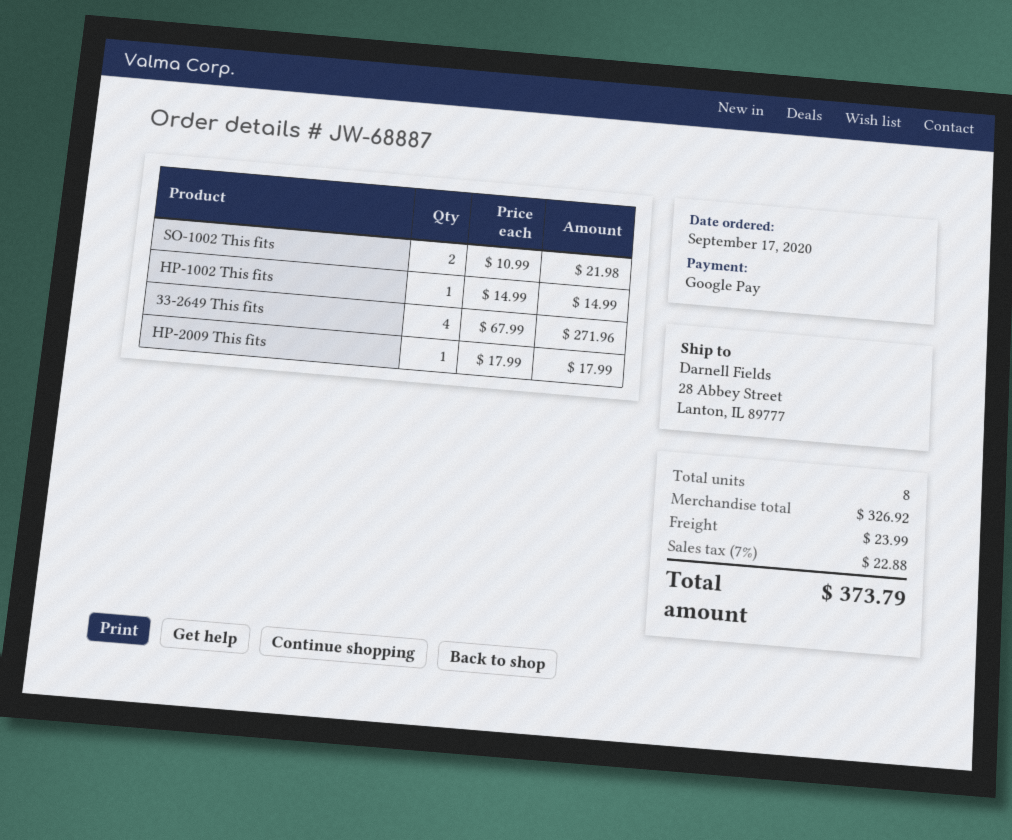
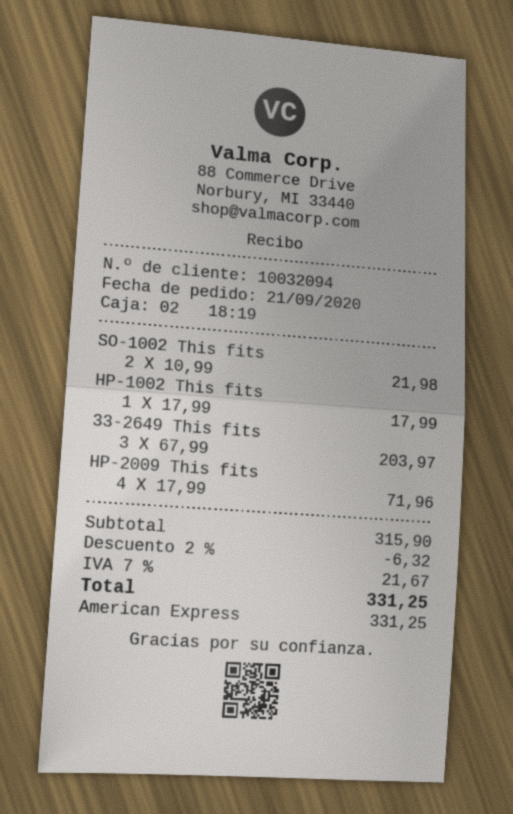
order date: 2020-09-17 -> 2020-09-21
payment method: Google Pay -> American Express
HP-1002 This fits: 1 x 14.99 = 14.99 -> 1 x 17.99 = 17.99
33-2649 This fits: 4 x 67.99 = 271.96 -> 3 x 67.99 = 203.97
HP-2009 This fits: 1 x 17.99 = 17.99 -> 4 x 17.99 = 71.96
subtotal: 326.92 -> 315.90
discount: none -> 2% = 6.32
shipping: 23.99 -> none
tax: 7% = 22.88 -> 7% = 21.67
total: 373.79 -> 331.25

